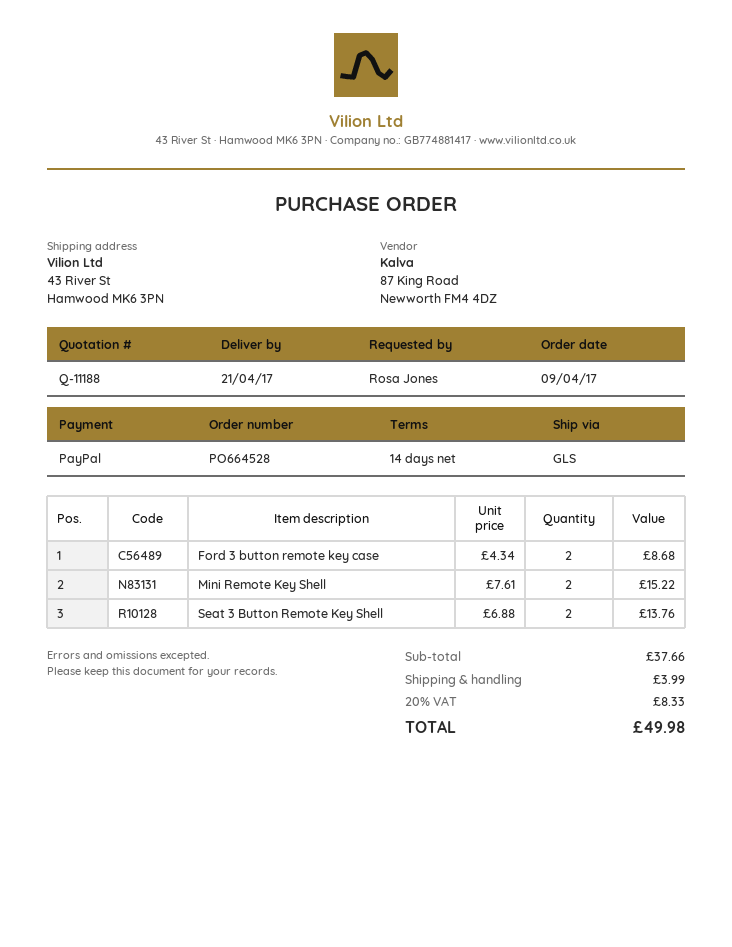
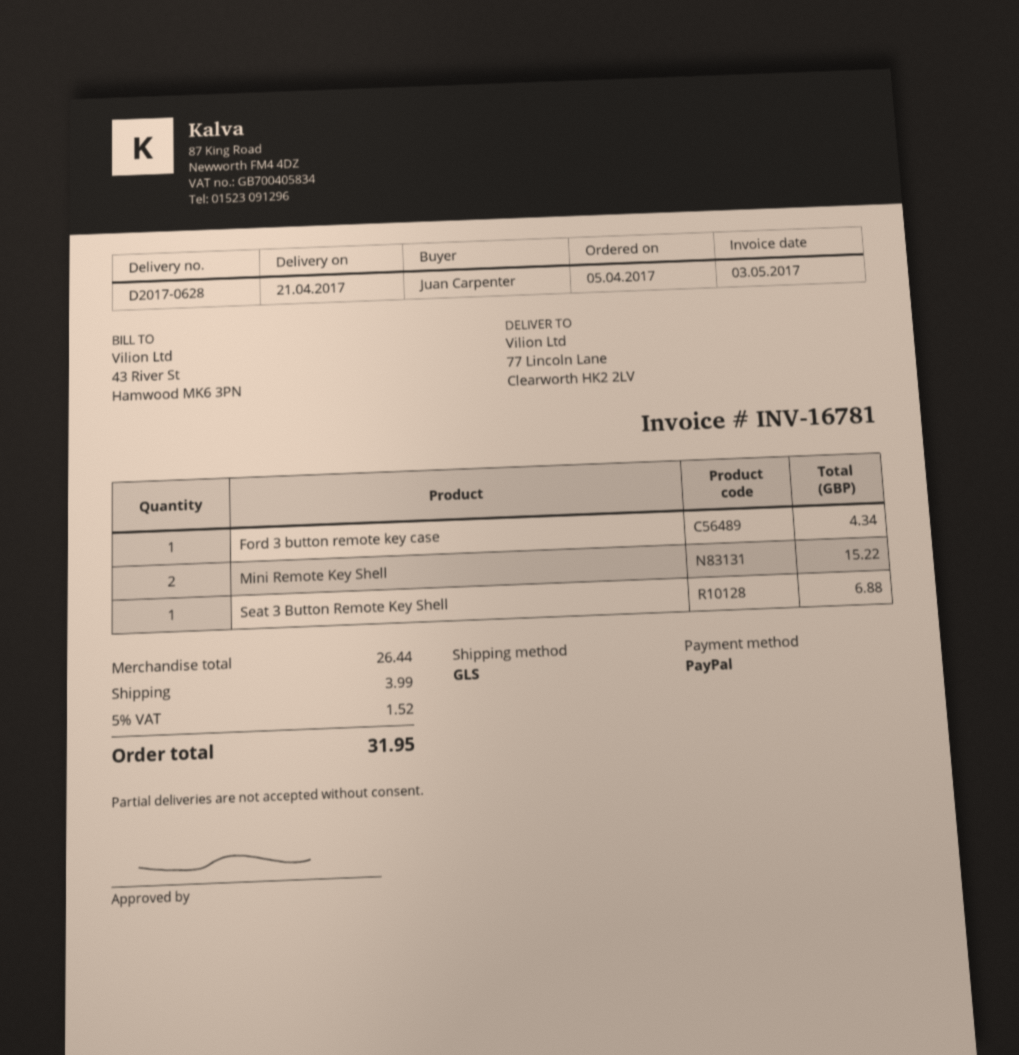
order date: 2017-04-09 -> 2017-04-05
ordered by: Rosa Jones -> Juan Carpenter
ship to: 43 River St, Hamwood MK6 3PN -> 77 Lincoln Lane, Clearworth HK2 2LV
Ford 3 button remote key case: 2 for 8.68 -> 1 for 4.34
Seat 3 Button Remote Key Shell: 2 for 13.76 -> 1 for 6.88
subtotal: 37.66 -> 26.44
tax: 20% = 8.33 -> 5% = 1.52
total: 49.98 -> 31.95

